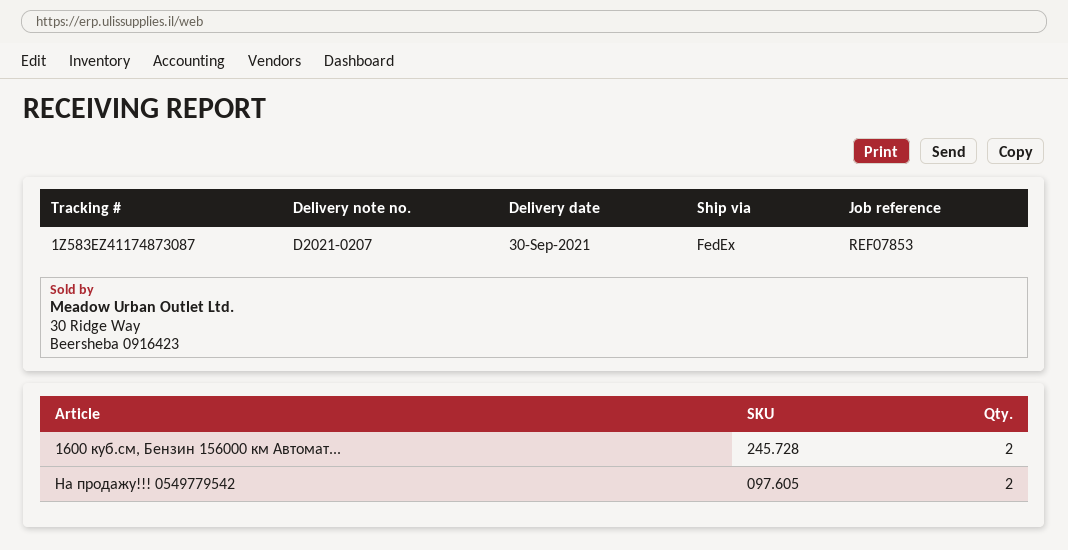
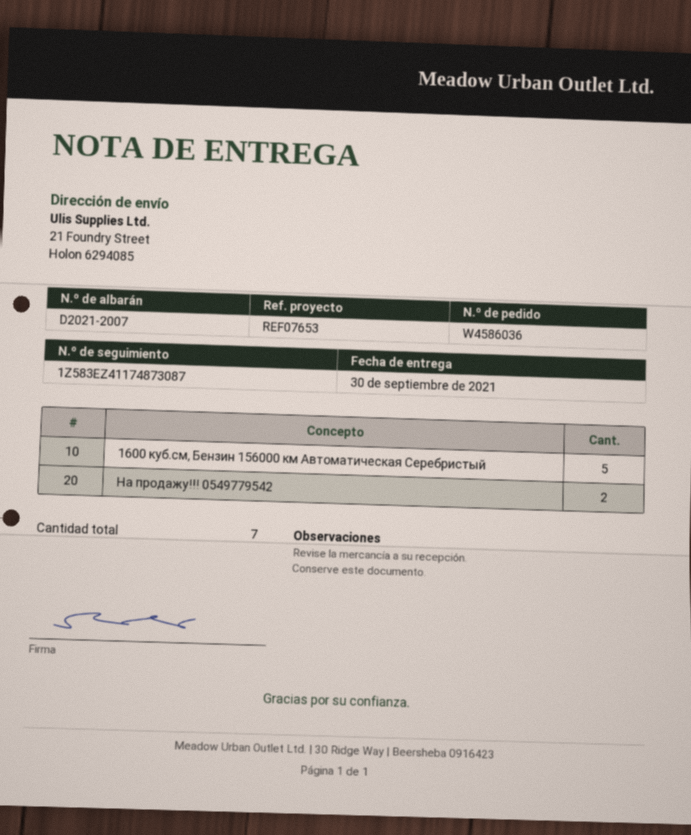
delivery note number: D2021-0207 -> D2021-2007
reference: REF07853 -> REF07653
1600 куб.см, Бензин 156000 км Автомат...: 2 -> 5

